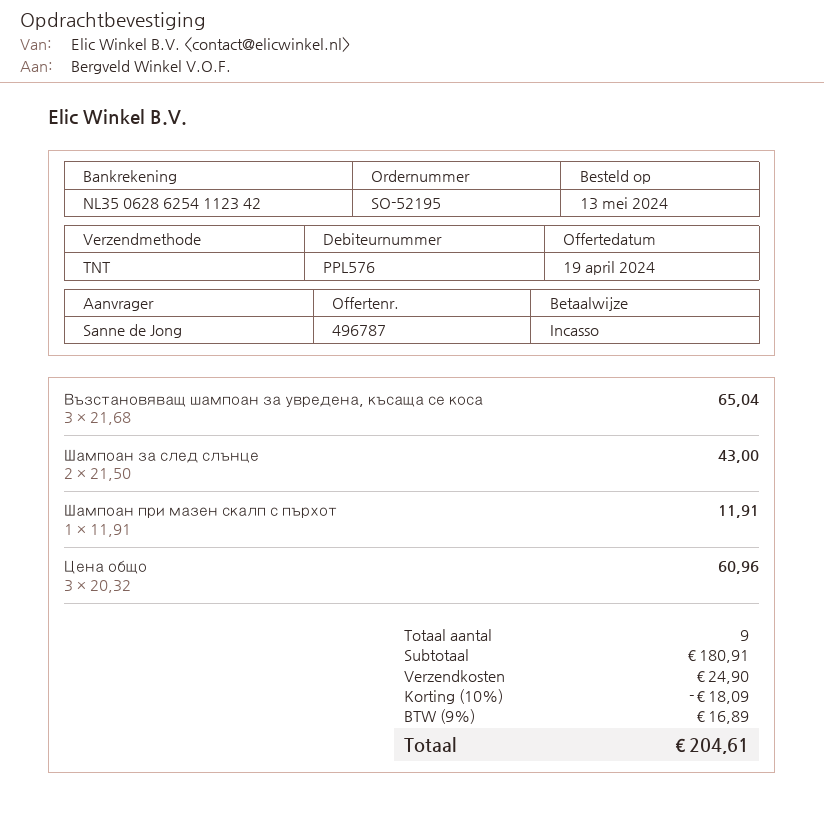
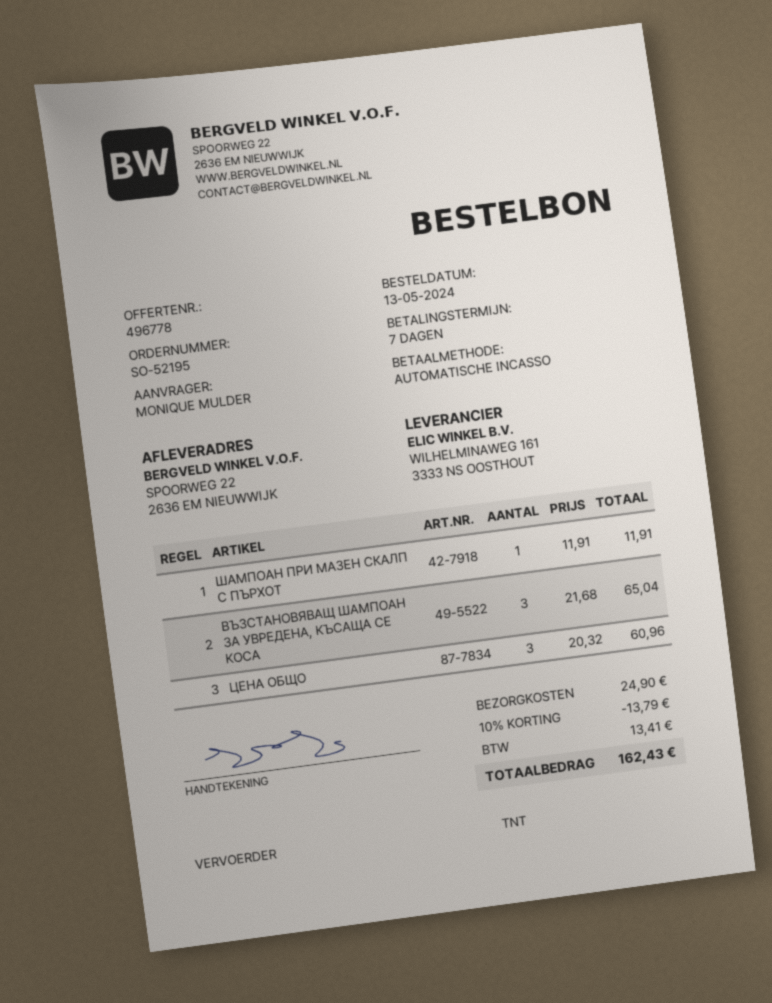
quote number: 496787 -> 496778
ordered by: Sanne de Jong -> MONIQUE MULDER
Шампоан за след слънце: 2 x 21.50 = 43.00 -> none
discount: 10% = 18.09 -> 10% = 13.79
tax: 16.89 -> 13.41
total: 204.61 -> 162.43

